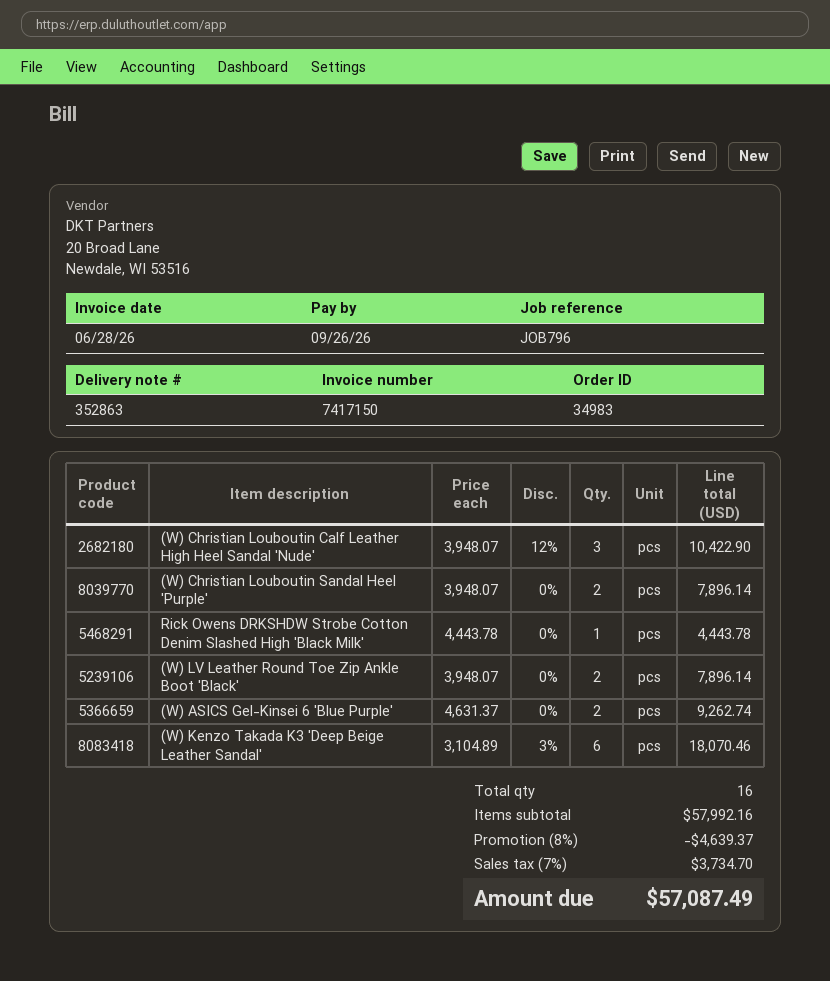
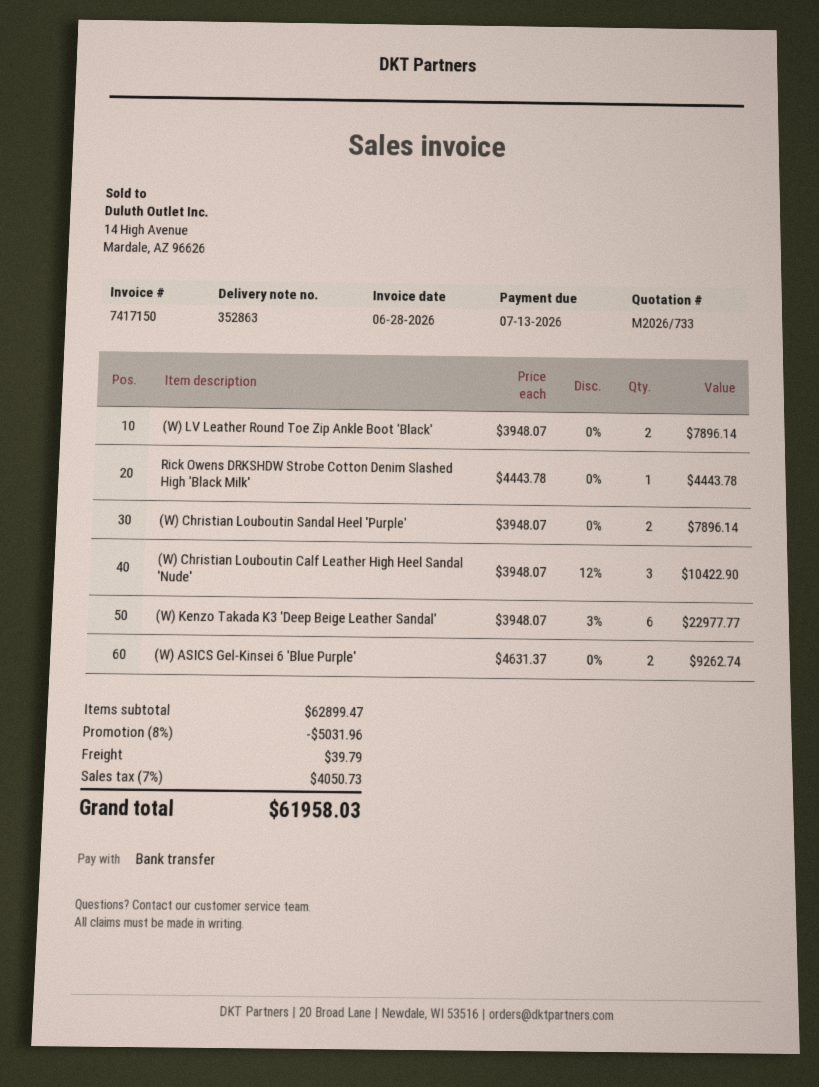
due date: 2026-09-26 -> 2026-07-13
(W) Kenzo Takada K3 'Deep Beige Leather Sandal': 6 x 3104.89 - 3% = 18070.46 -> 6 x 3948.07 - 3% = 22977.77
subtotal: 57992.16 -> 62899.47
discount: 8% = 4639.37 -> 8% = 5031.96
shipping: none -> 39.79
tax: 7% = 3734.70 -> 7% = 4050.73
total: 57087.49 -> 61958.03

